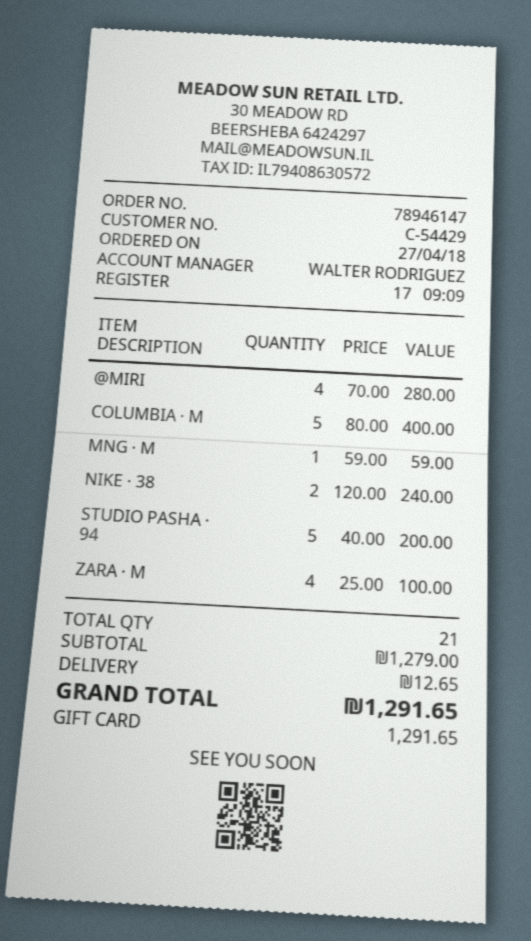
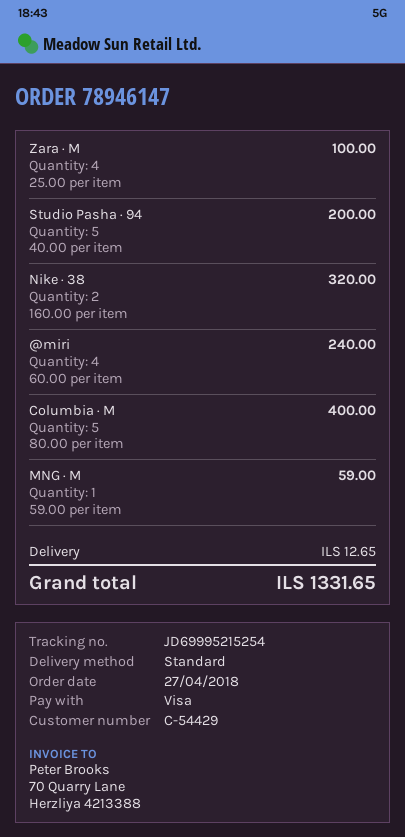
payment method: gift card -> Visa
@MIRI: 4 x 70.00 = 280.00 -> 4 x 60.00 = 240.00
NIKE · 38: 2 x 120.00 = 240.00 -> 2 x 160.00 = 320.00
total: 1291.65 -> 1331.65

